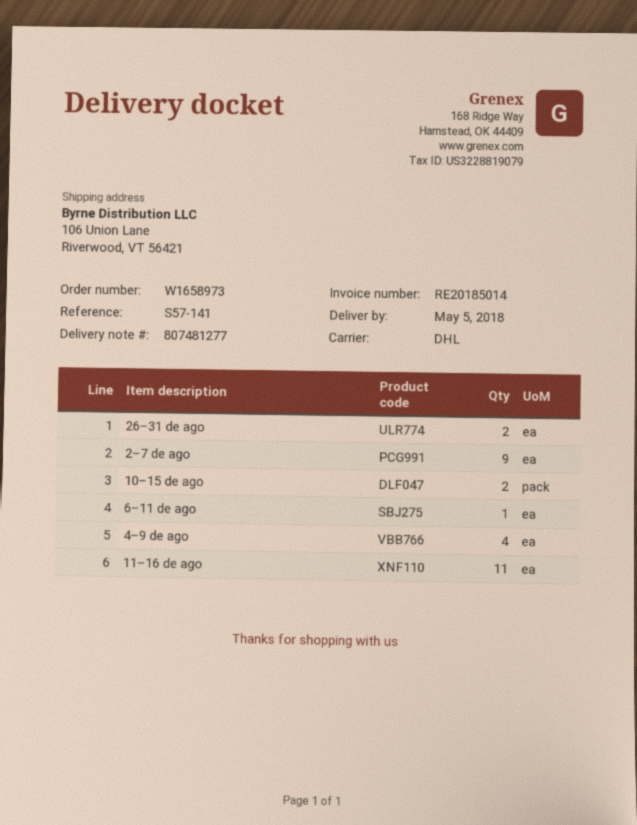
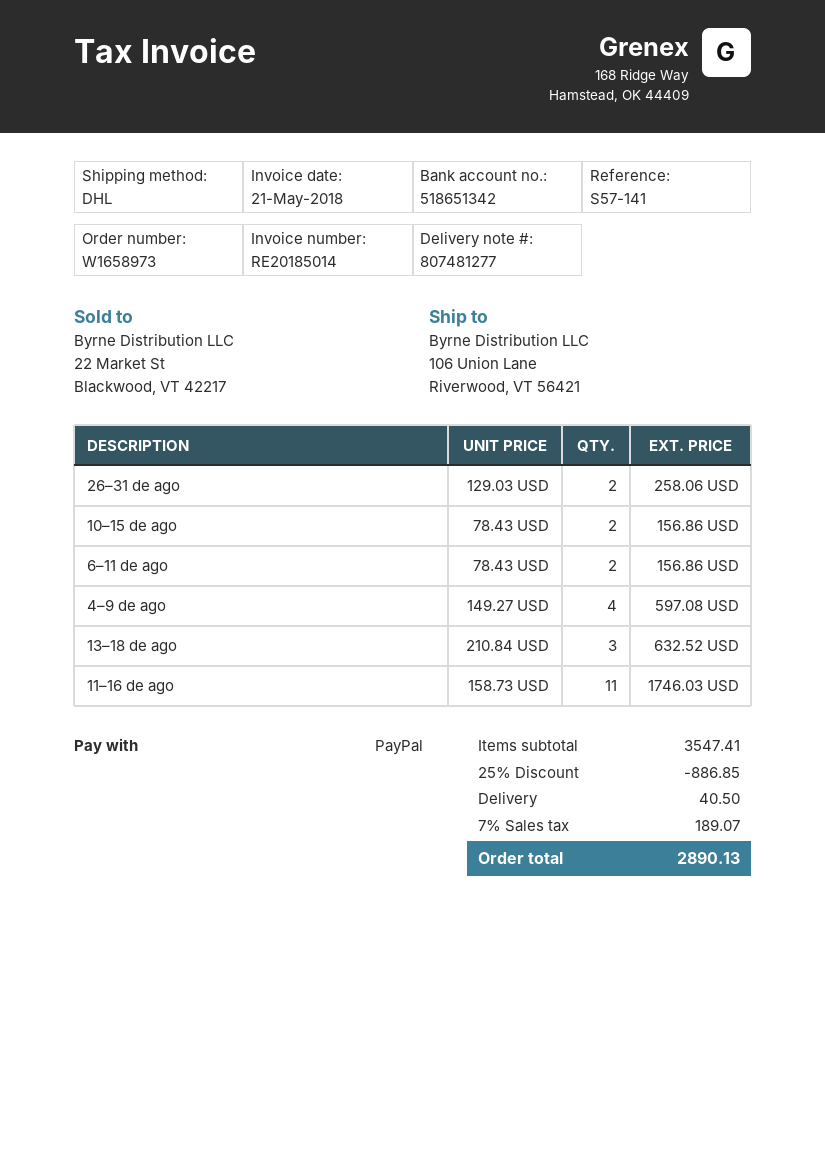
2–7 de ago: 9 -> none
6–11 de ago: 1 -> 2
13–18 de ago: none -> 3

